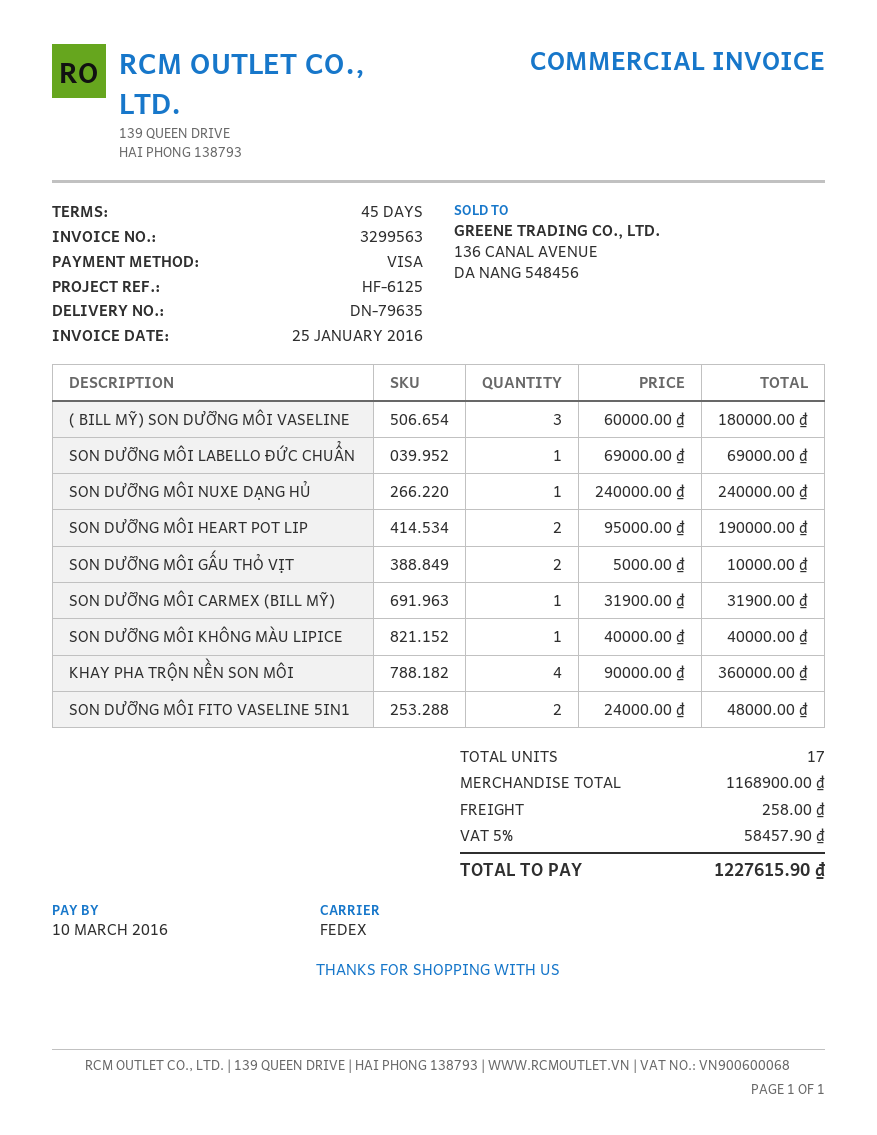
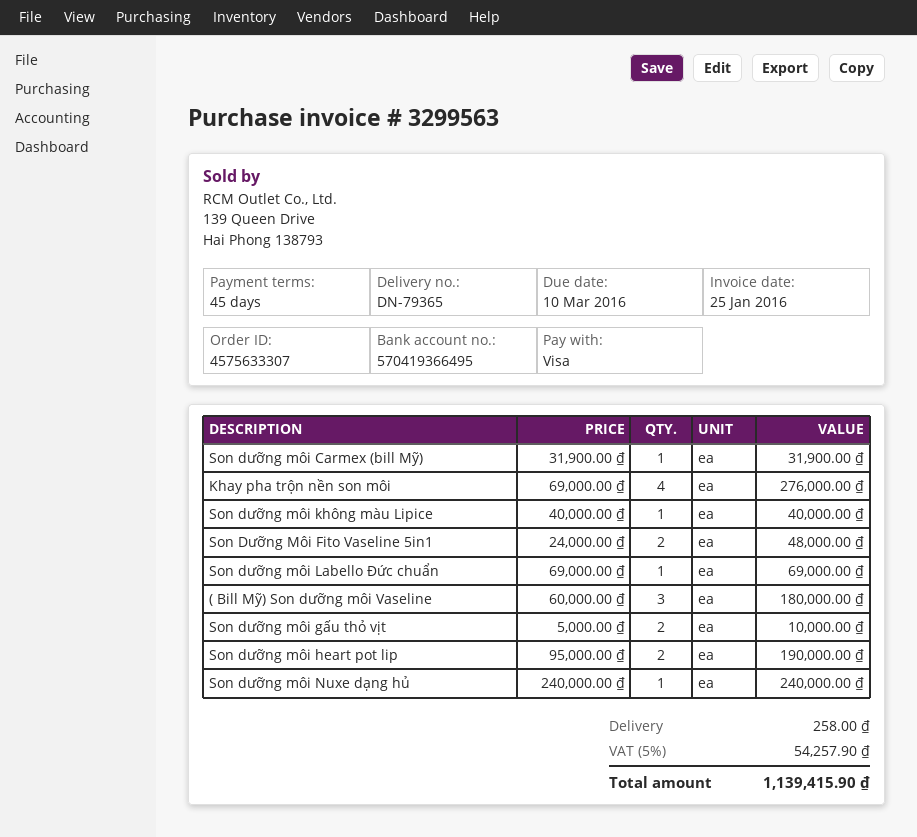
delivery note number: DN-79635 -> DN-79365
KHAY PHA TRỘN NỀN SON MÔI: 4 x 90000.00 = 360000.00 -> 4 x 69000.00 = 276000.00
tax: 5% = 58457.90 -> 5% = 54257.90
total: 1227615.90 -> 1139415.90

